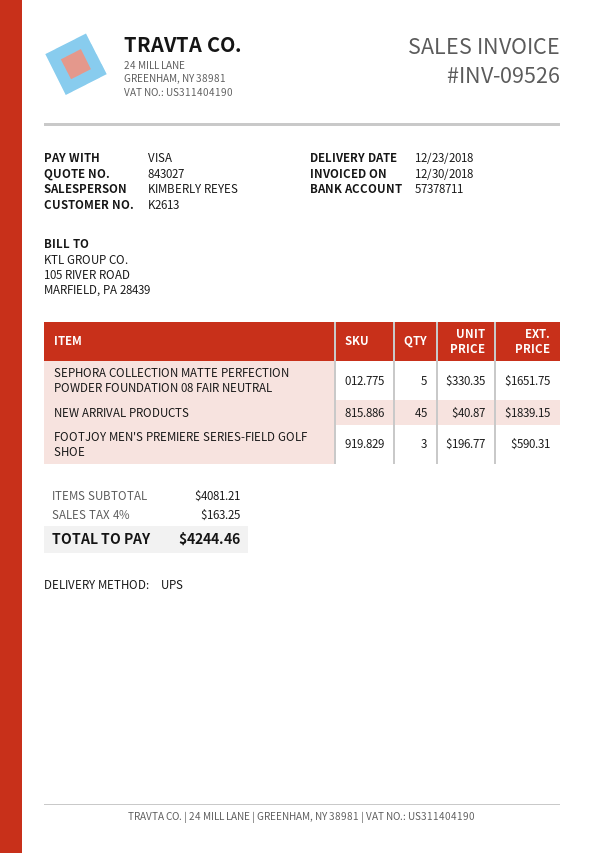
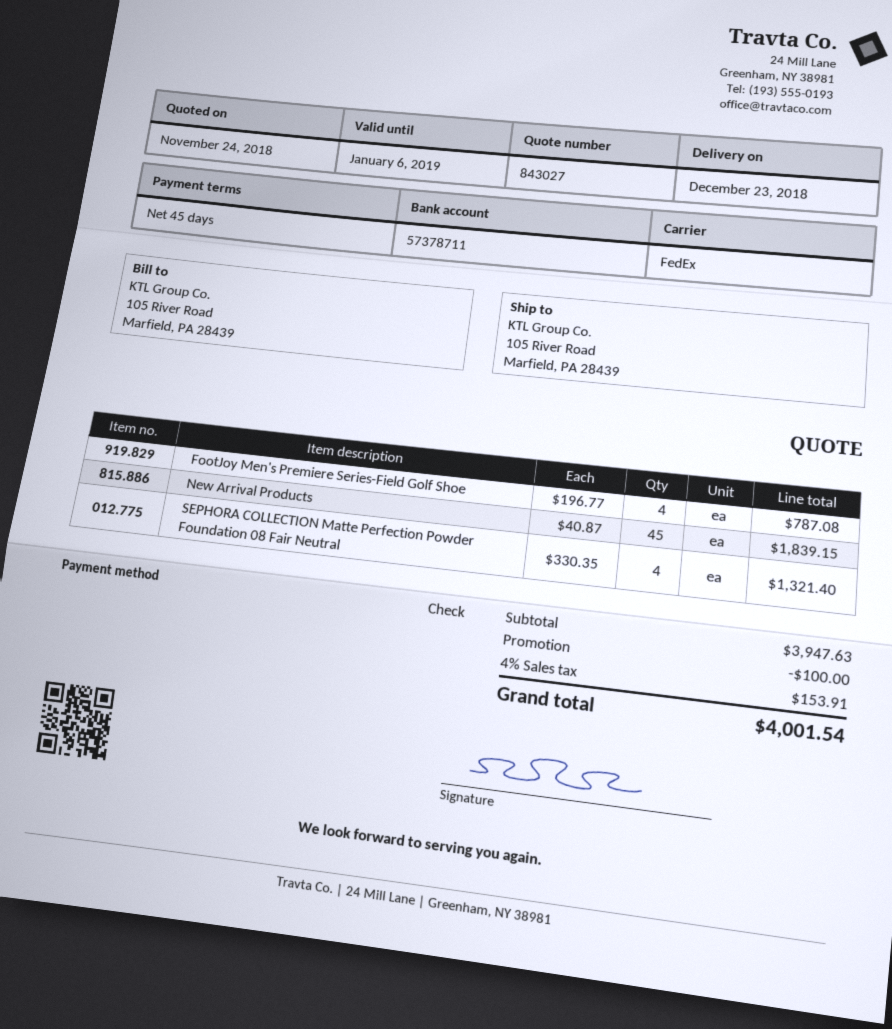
payment method: Visa -> cheque
shipping method: UPS -> FedEx
SEPHORA COLLECTION MATTE PERFECTION POWDER FOUNDATION 08 FAIR NEUTRAL: 5 x 330.35 = 1651.75 -> 4 x 330.35 = 1321.40
FOOTJOY MEN'S PREMIERE SERIES-FIELD GOLF SHOE: 3 x 196.77 = 590.31 -> 4 x 196.77 = 787.08
subtotal: 4081.21 -> 3947.63
discount: none -> 100.00
tax: 4% = 163.25 -> 4% = 153.91
total: 4244.46 -> 4001.54

